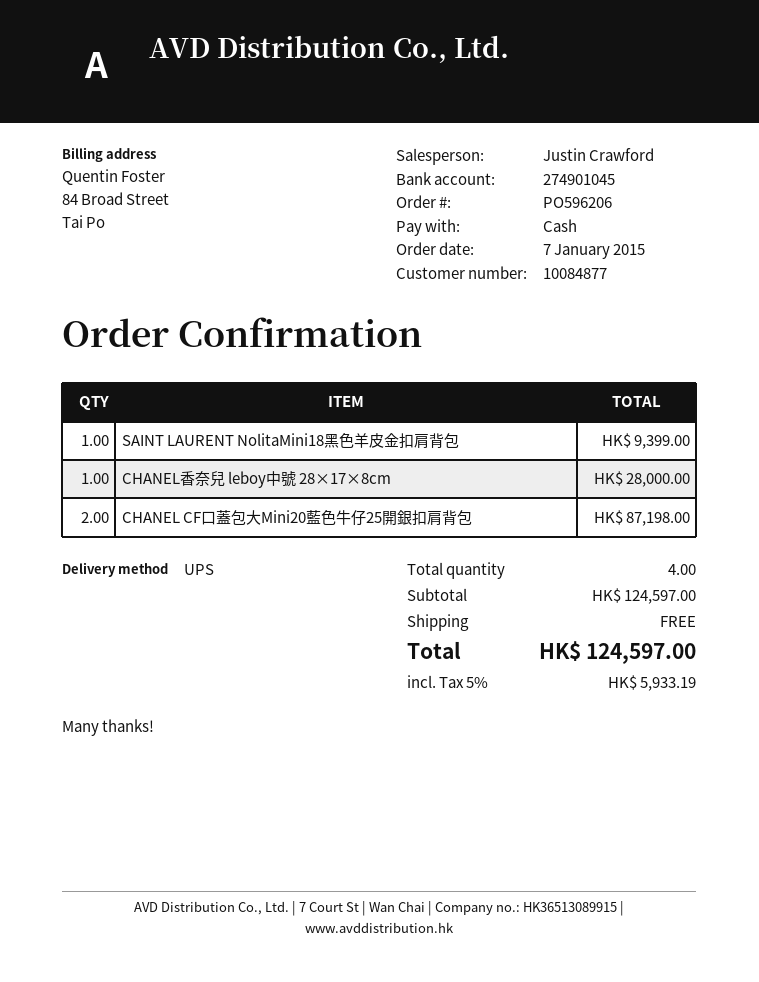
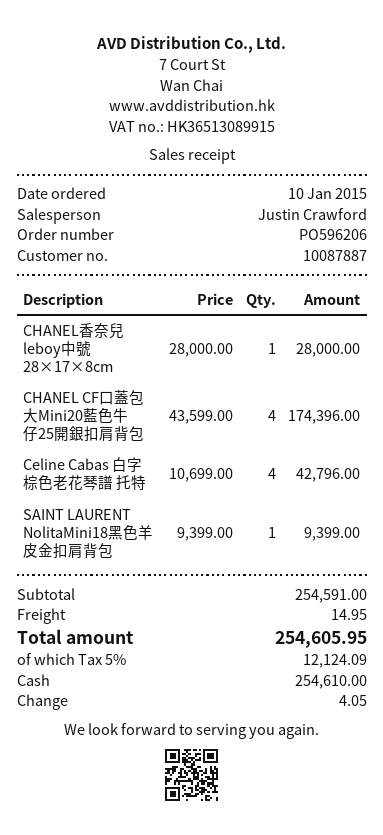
order date: 2015-01-07 -> 2015-01-10
customer number: 10084877 -> 10087887
CHANEL CF口蓋包大Mini20藍色牛仔25開銀扣肩背包: 2 for 87198.00 -> 4 for 174396.00
Celine Cabas 白字 棕色老花琴譜 托特: none -> 4 for 42796.00
subtotal: 124597.00 -> 254591.00
shipping: 0.00 -> 14.95
tax: 5% = 5933.19 -> 5% = 12124.09
total: 124597.00 -> 254605.95

